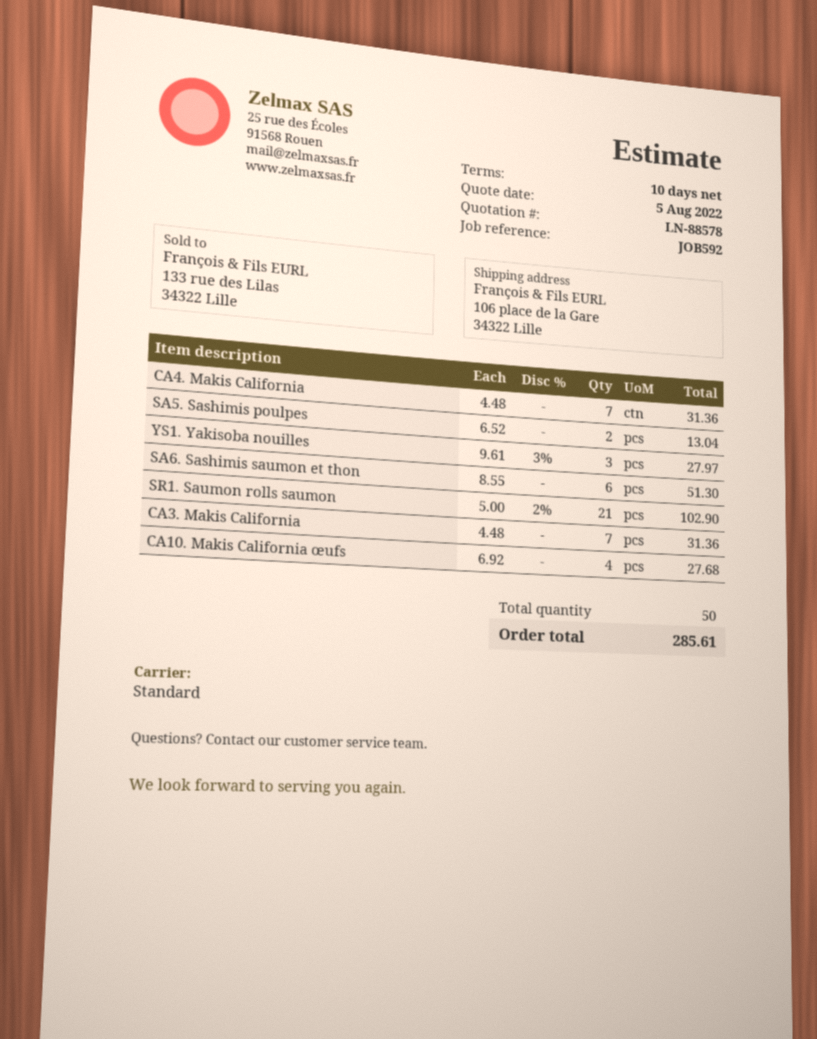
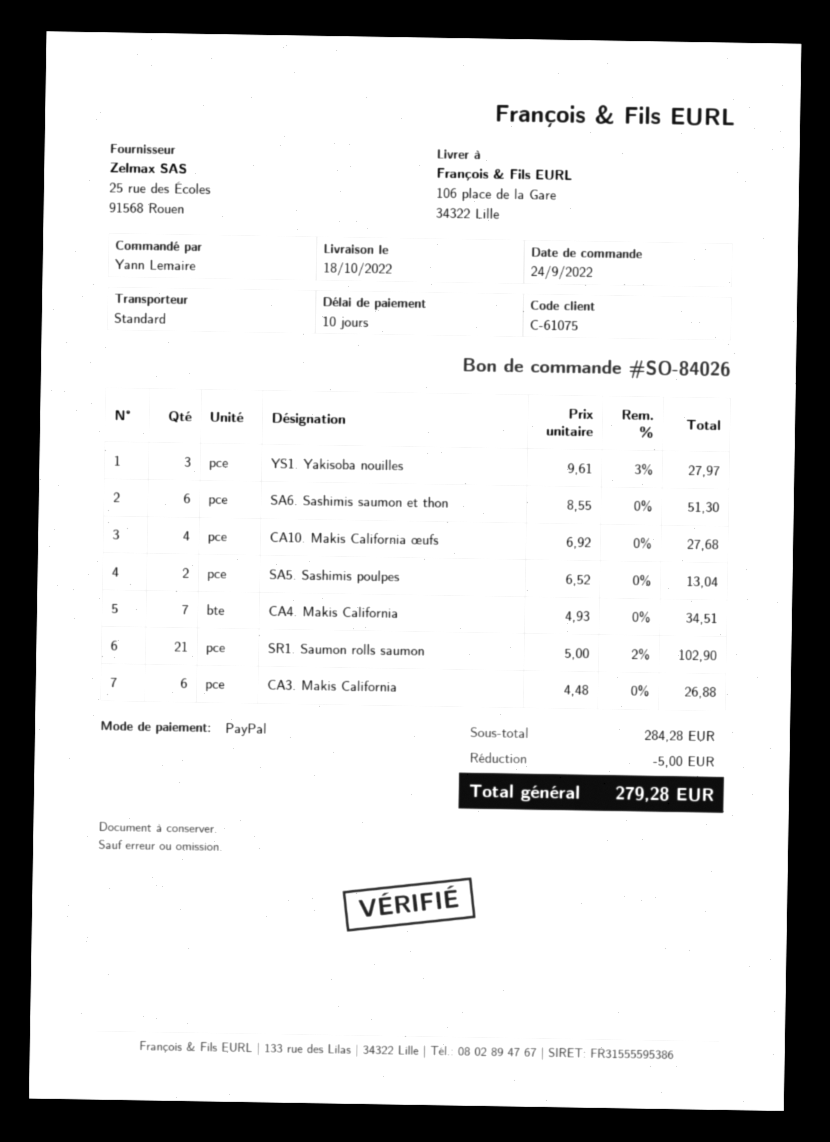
CA4. Makis California: 7 x 4.48 = 31.36 -> 7 x 4.93 = 34.51
CA3. Makis California: 7 x 4.48 = 31.36 -> 6 x 4.48 = 26.88
discount: none -> 5.00
total: 285.61 -> 279.28

